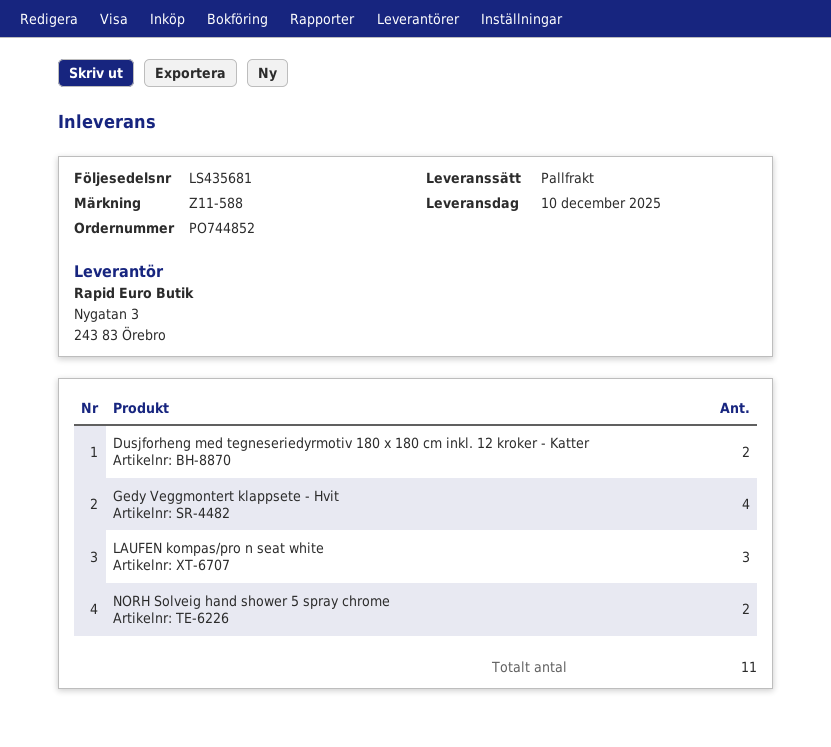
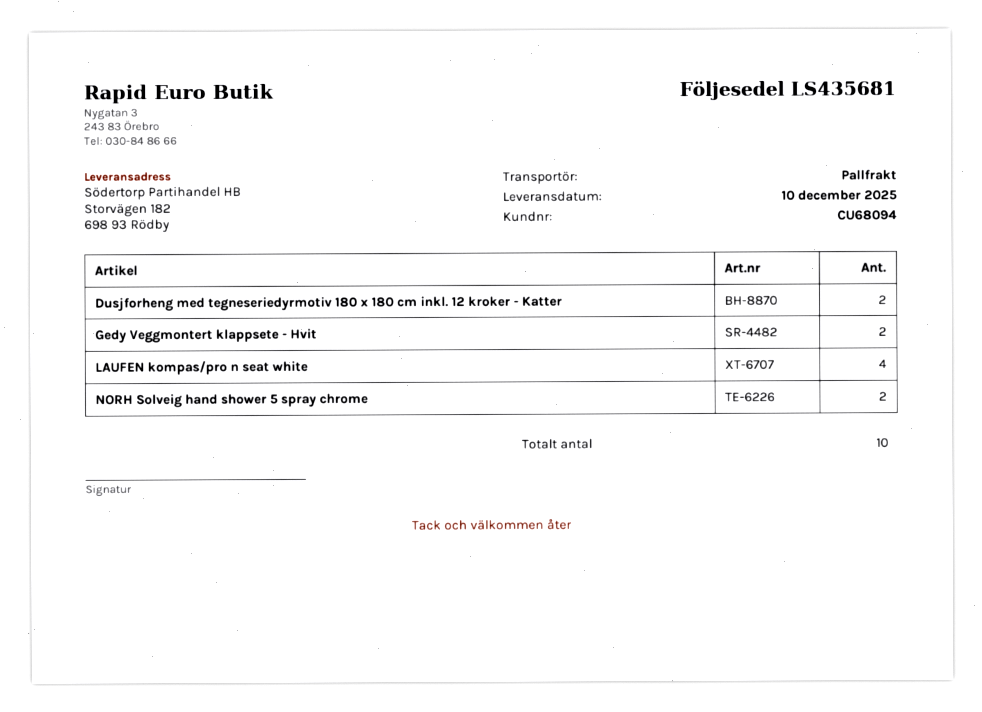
Gedy Veggmontert klappsete - Hvit: 4 -> 2
LAUFEN kompas/pro n seat white: 3 -> 4
total quantity: 11 -> 10

